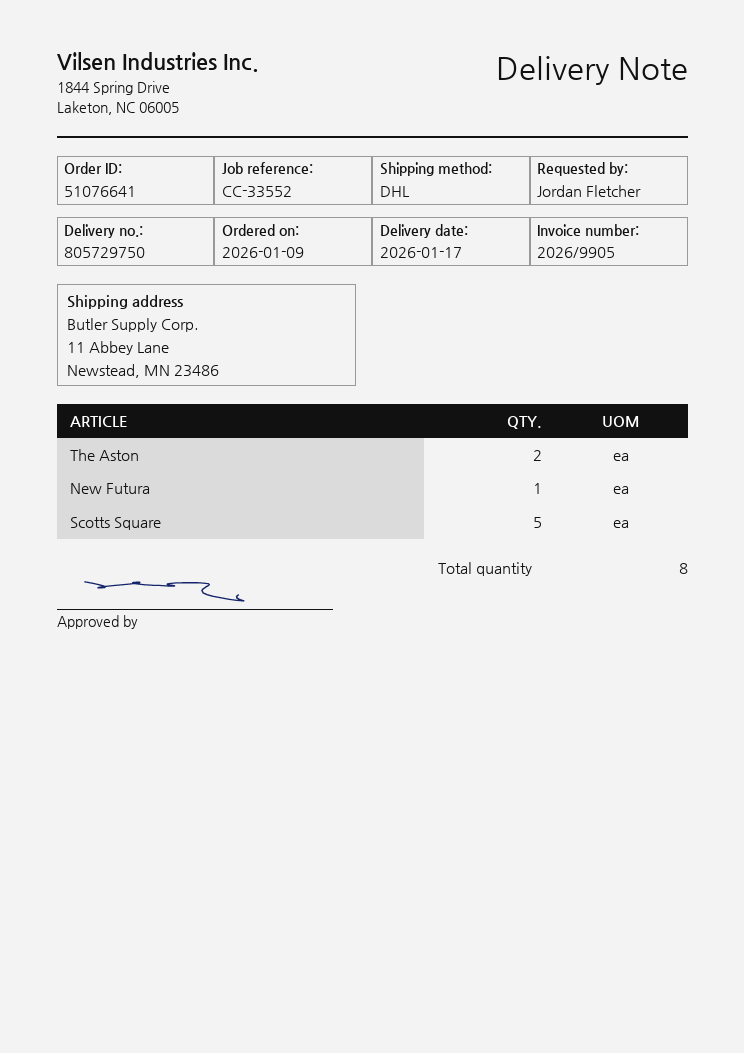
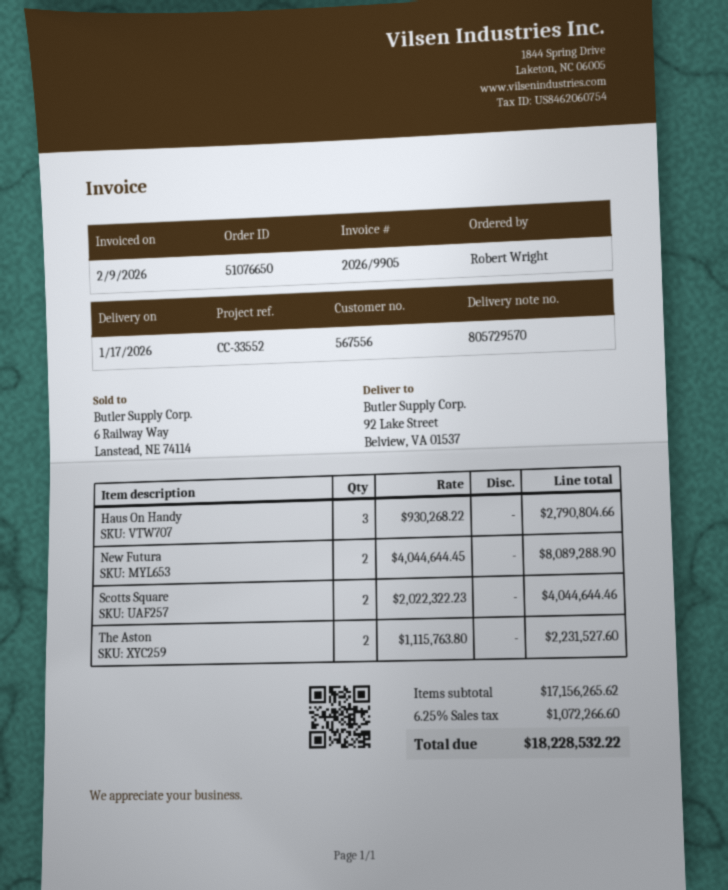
order number: 51076641 -> 51076650
delivery note number: 805729750 -> 805729570
ordered by: Jordan Fletcher -> Robert Wright
ship to: 11 Abbey Lane, Newstead, MN 23486 -> 92 Lake Street, Belview, VA 01537
New Futura: 1 -> 2
Scotts Square: 5 -> 2
Haus On Handy: none -> 3

